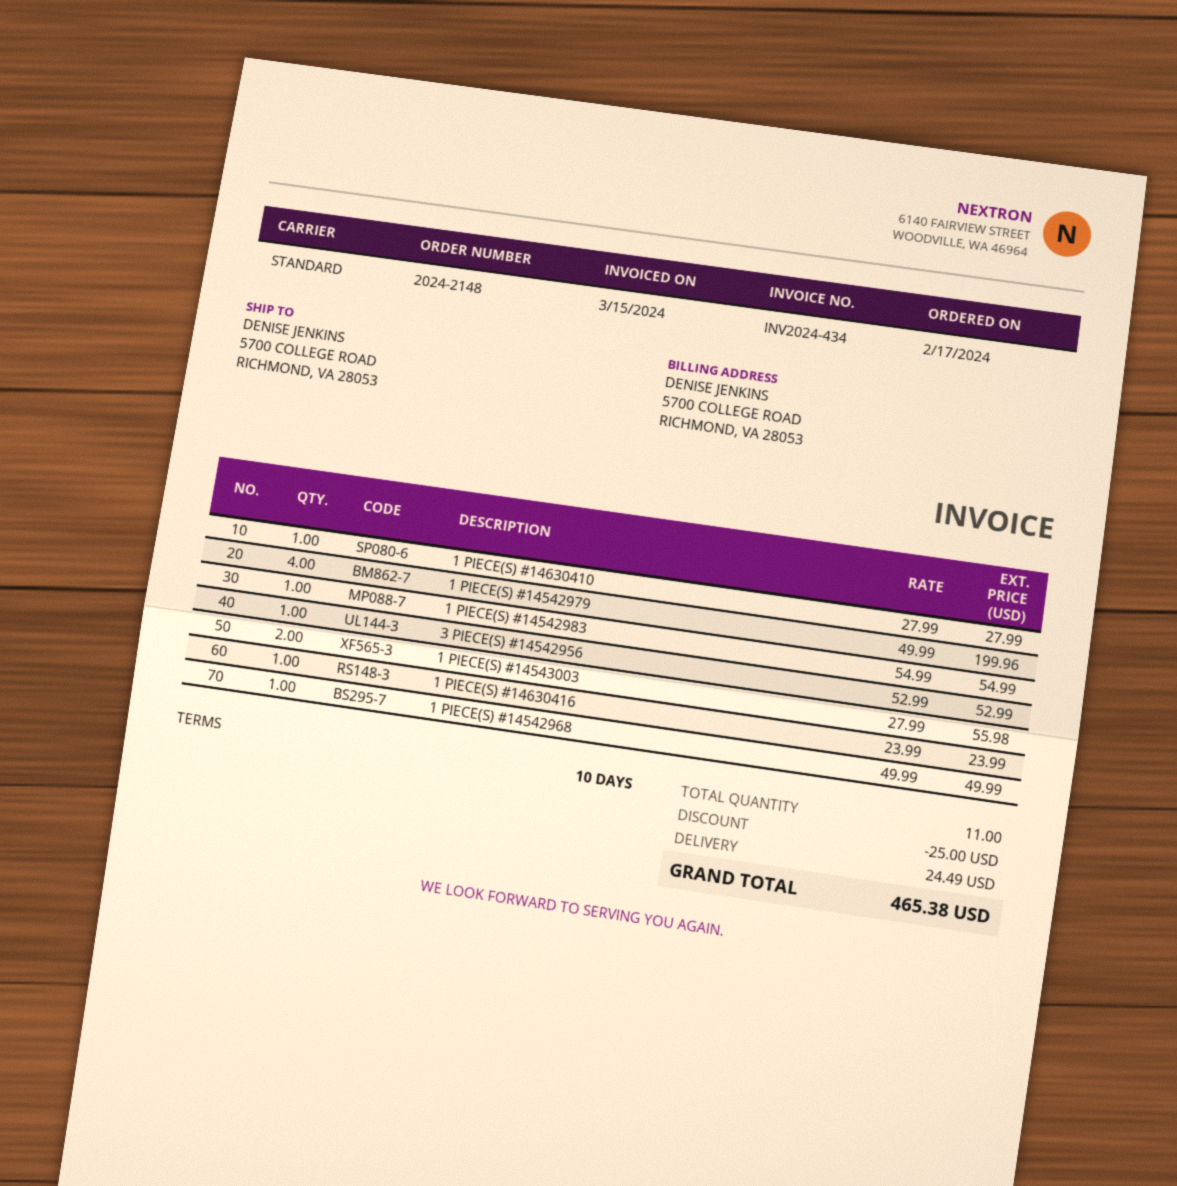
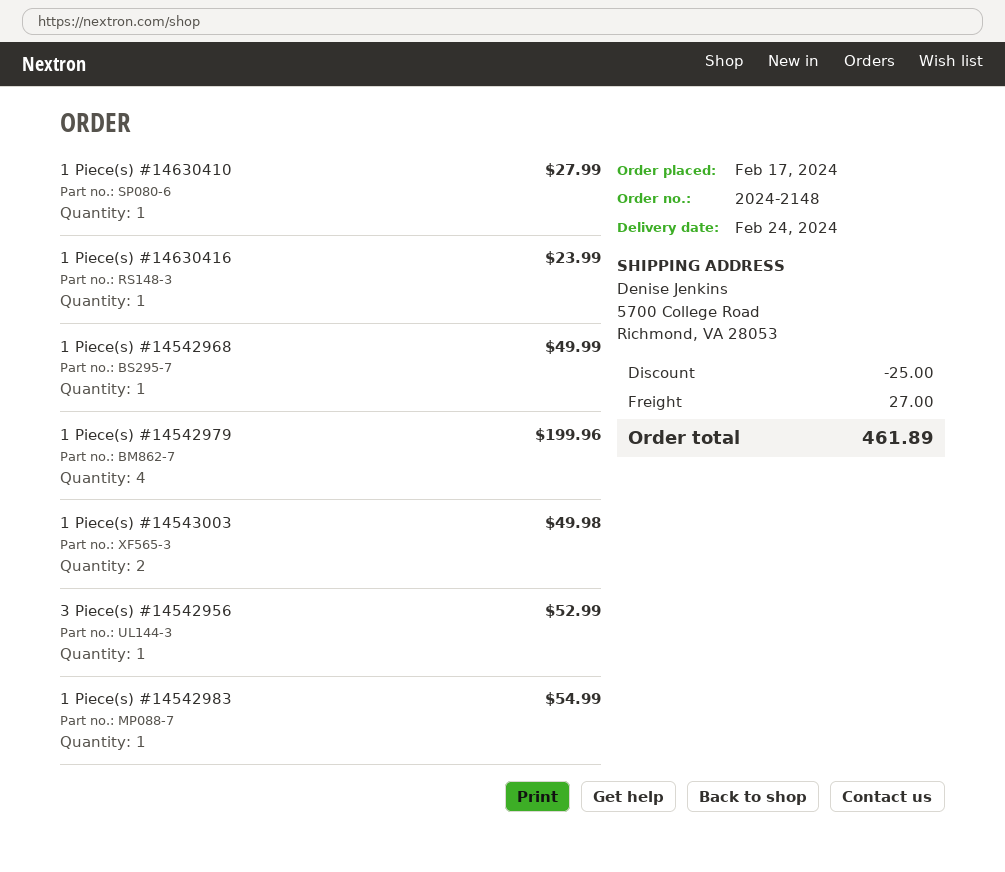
1 PIECE(S) #14543003: 2 for 55.98 -> 2 for 49.98
shipping: 24.49 -> 27.00
total: 465.38 -> 461.89

